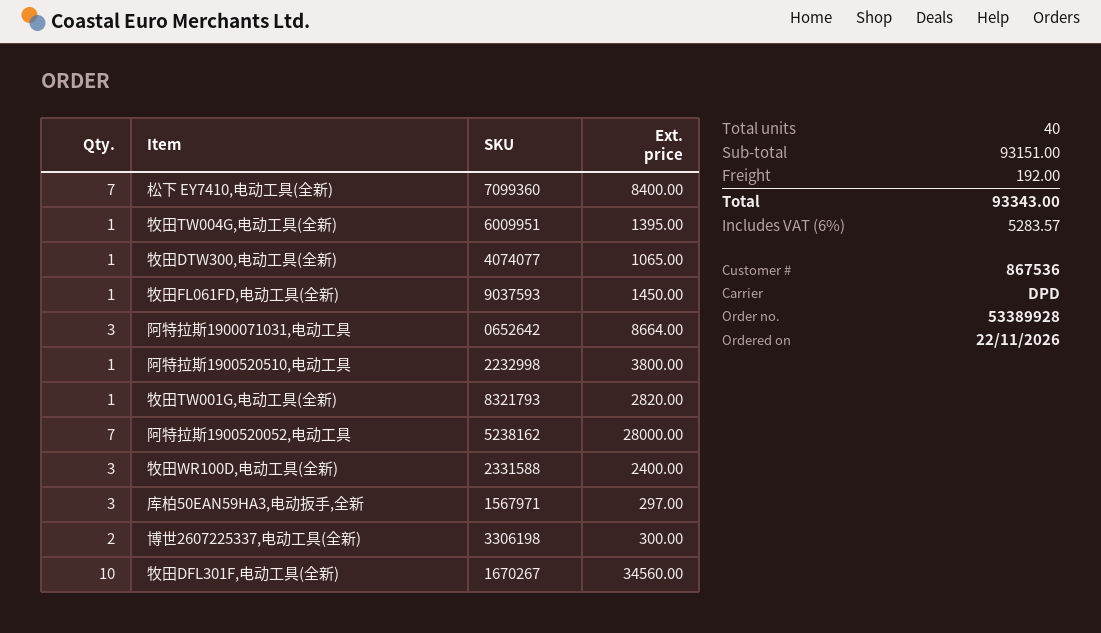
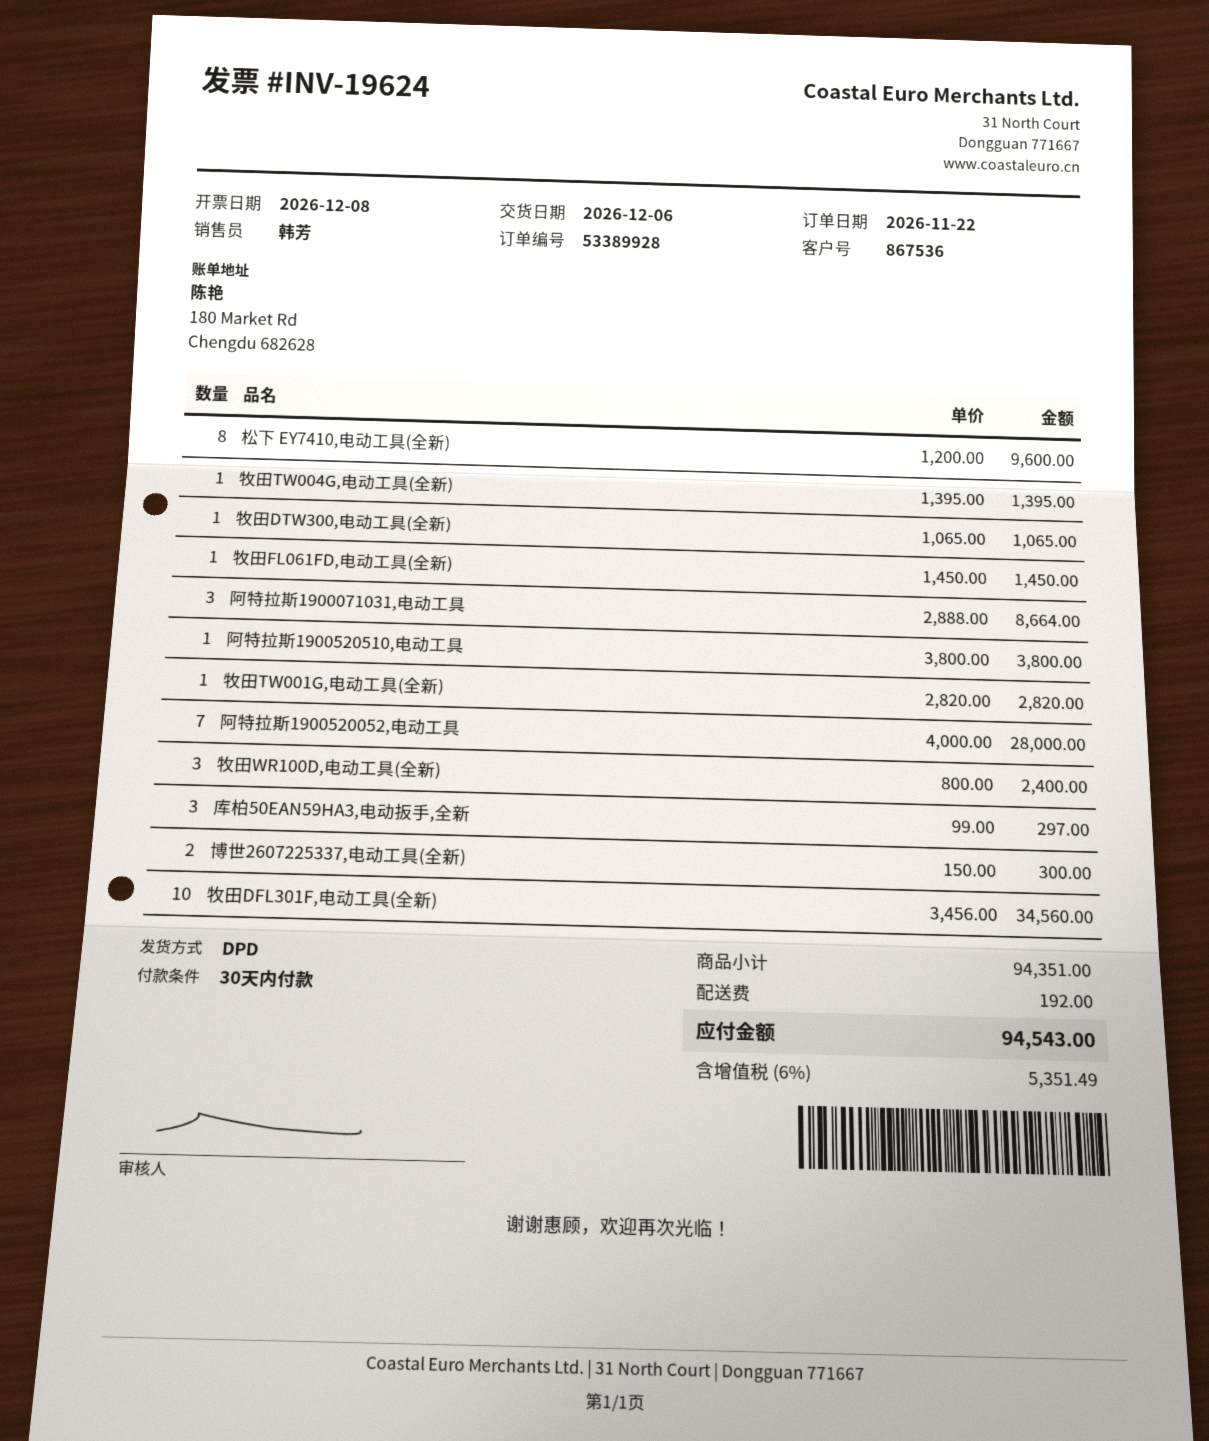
松下 EY7410,电动工具(全新): 7 for 8400.00 -> 8 for 9600.00
subtotal: 93151.00 -> 94351.00
tax: 6% = 5283.57 -> 6% = 5351.49
total: 93343.00 -> 94543.00

